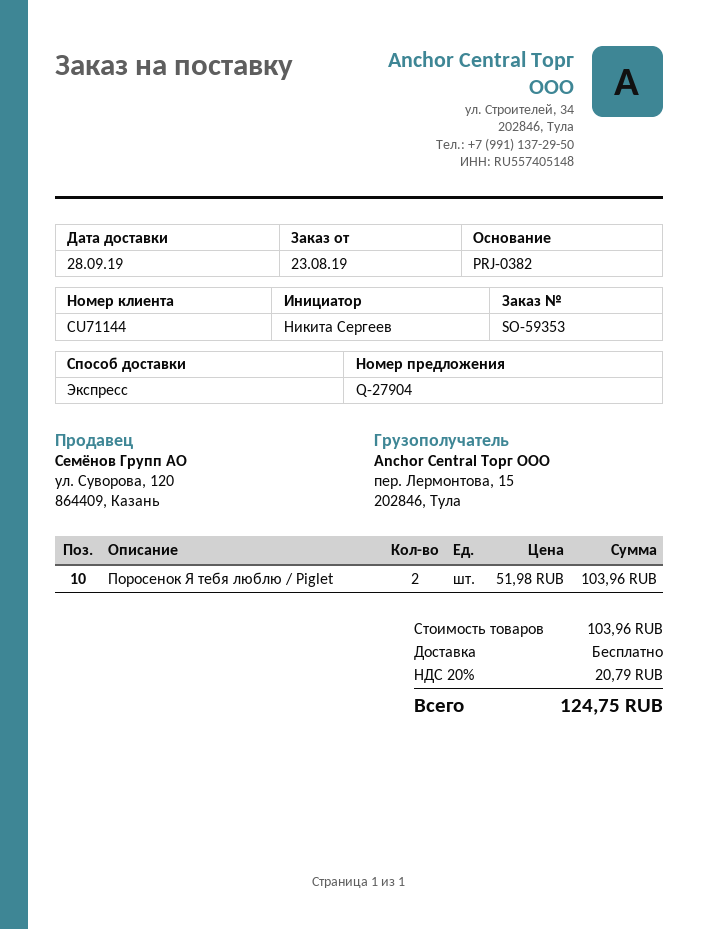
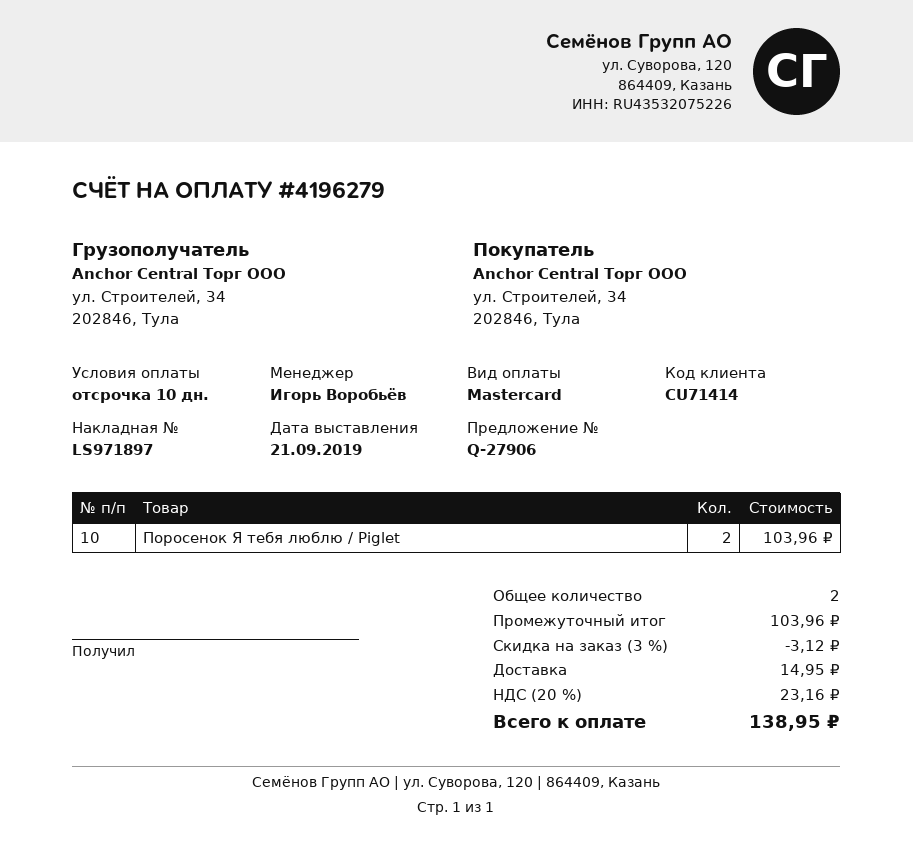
quote number: Q-27904 -> Q-27906
customer number: CU71144 -> CU71414
ship to: пер. Лермонтова, 15, 202846, Тула -> ул. Строителей, 34, 202846, Тула
discount: none -> 3% = 3.12
shipping: 0.00 -> 14.95
tax: 20% = 20.79 -> 20% = 23.16
total: 124.75 -> 138.95

